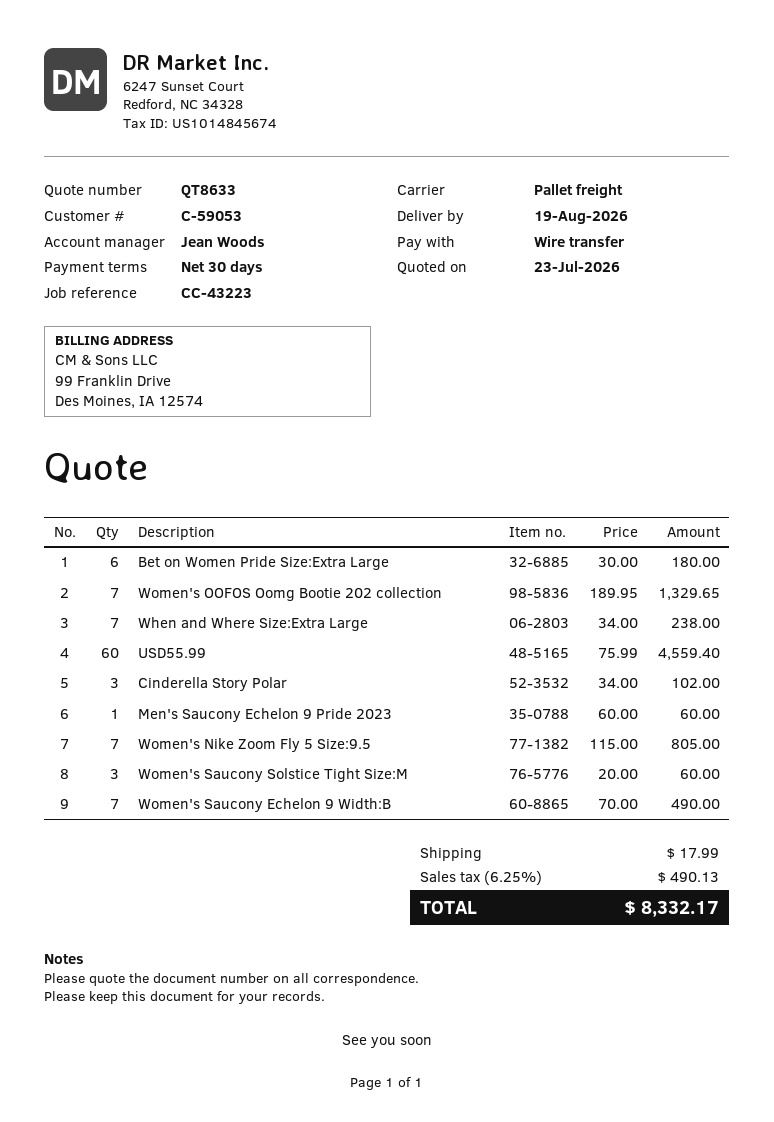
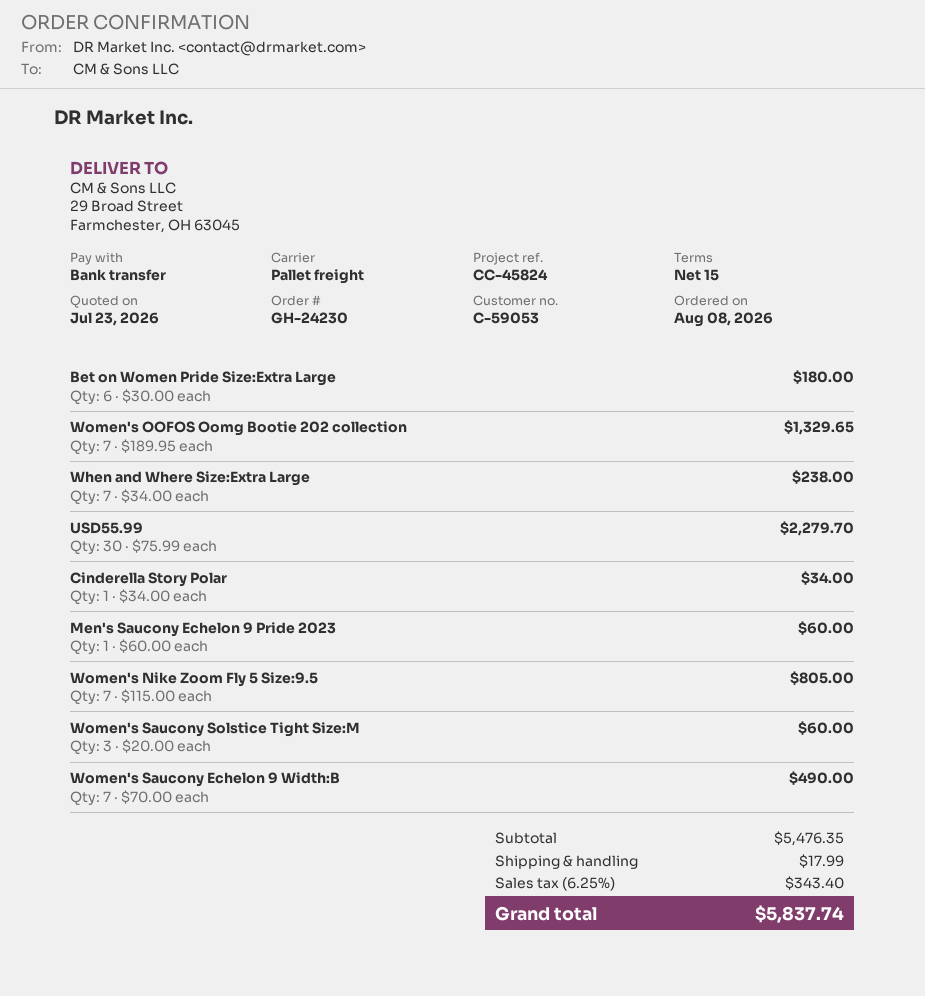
payment terms: 30 days -> 15 days
reference: CC-43223 -> CC-45824
USD55.99: 60 x 75.99 = 4559.40 -> 30 x 75.99 = 2279.70
Cinderella Story Polar: 3 x 34.00 = 102.00 -> 1 x 34.00 = 34.00
tax: 6.25% = 490.13 -> 6.25% = 343.40
total: 8332.17 -> 5837.74

